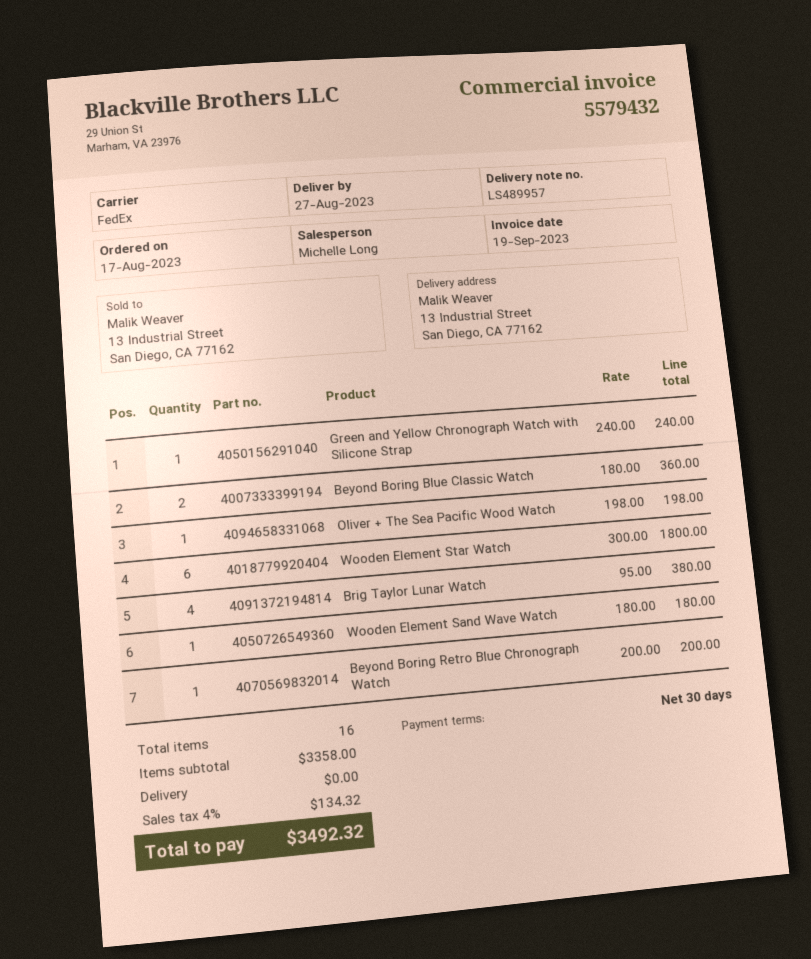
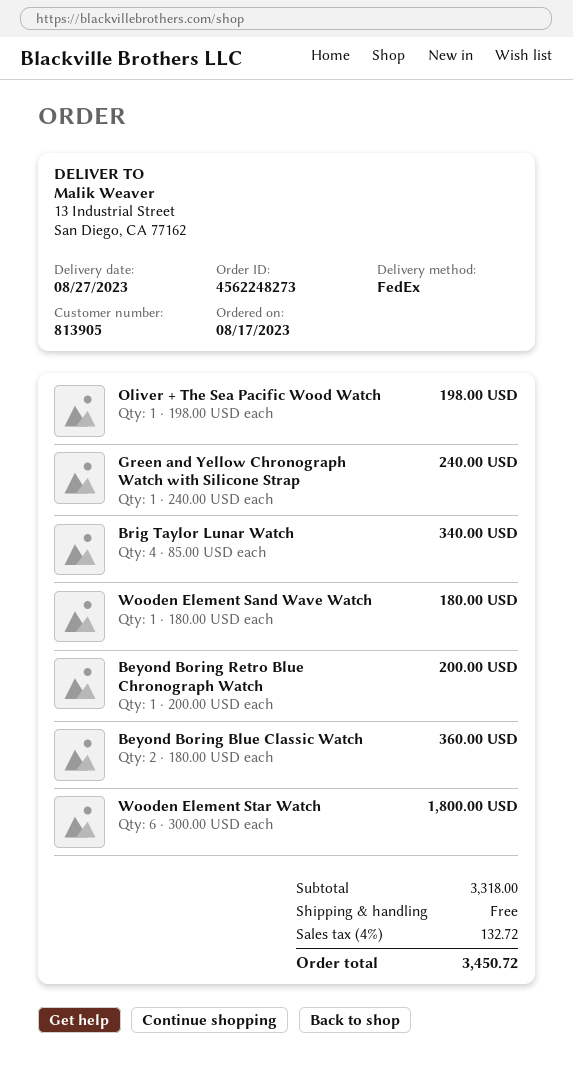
Brig Taylor Lunar Watch: 4 x 95.00 = 380.00 -> 4 x 85.00 = 340.00
subtotal: 3358.00 -> 3318.00
tax: 4% = 134.32 -> 4% = 132.72
total: 3492.32 -> 3450.72

